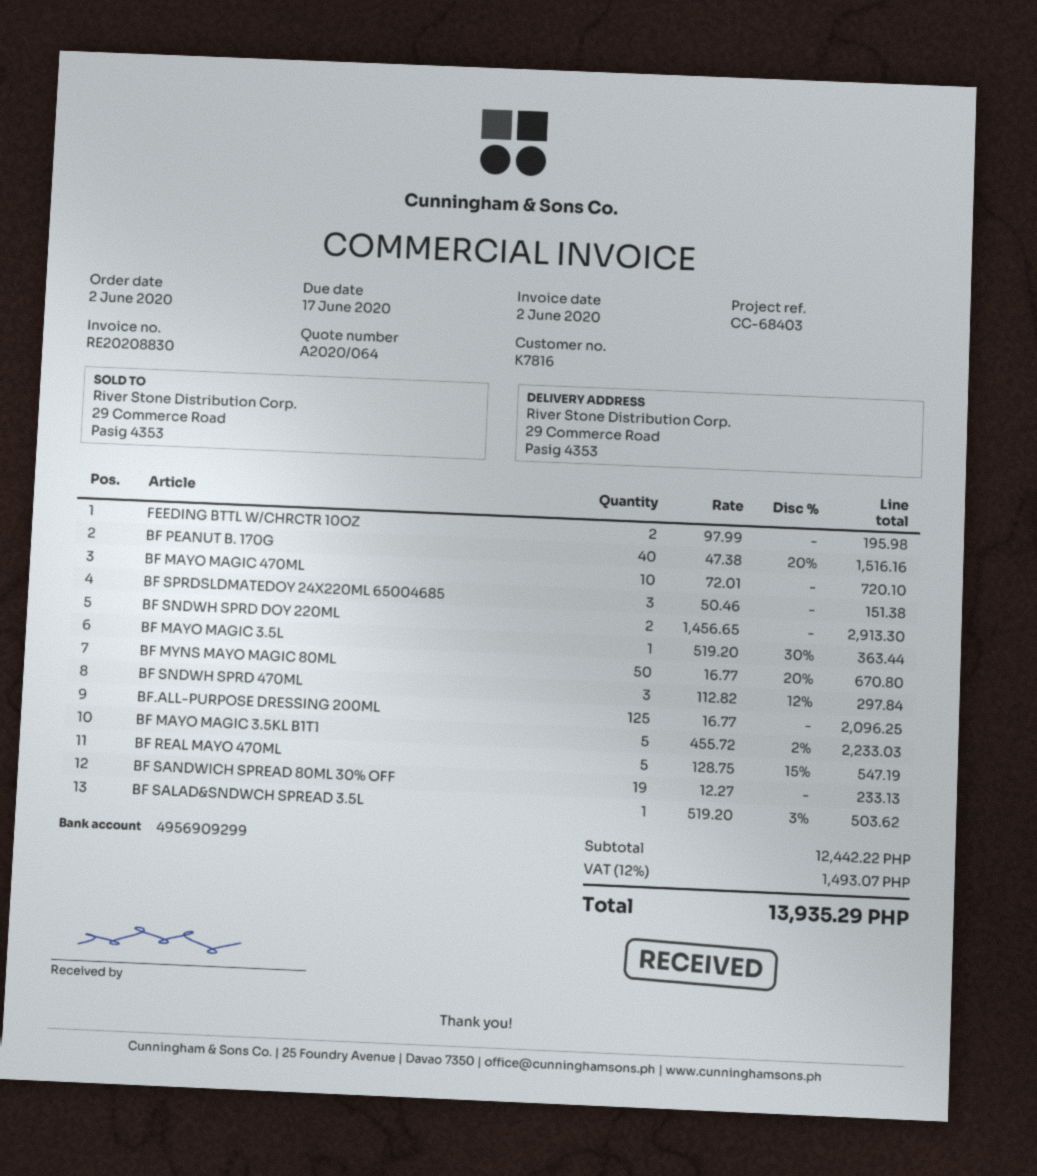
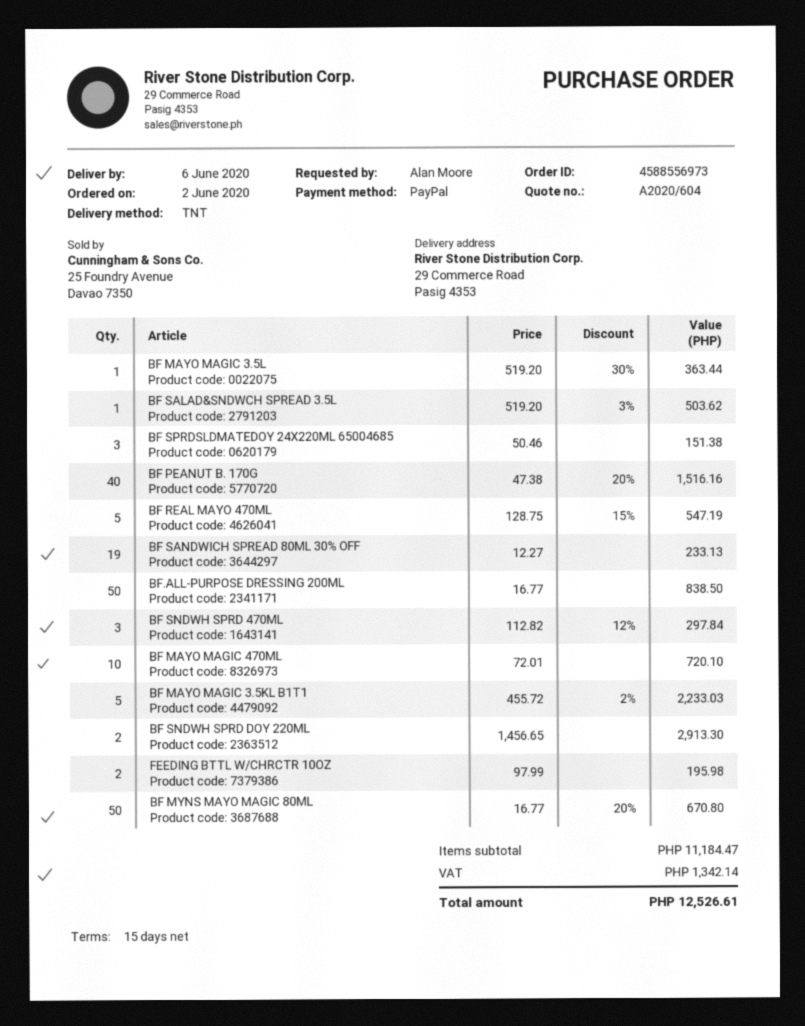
quote number: A2020/064 -> A2020/604
BF.ALL-PURPOSE DRESSING 200ML: 125 x 16.77 = 2096.25 -> 50 x 16.77 = 838.50
subtotal: 12442.22 -> 11184.47
tax: 1493.07 -> 1342.14
total: 13935.29 -> 12526.61

